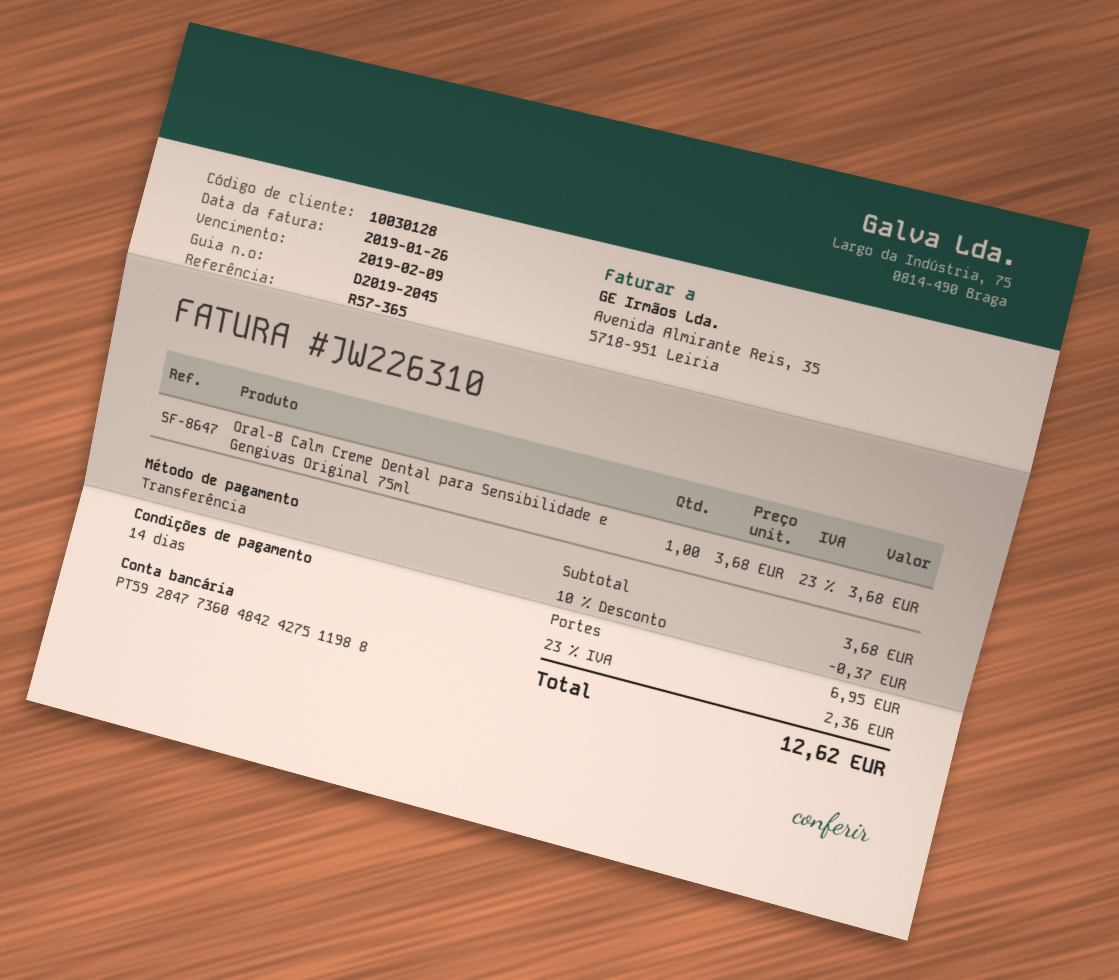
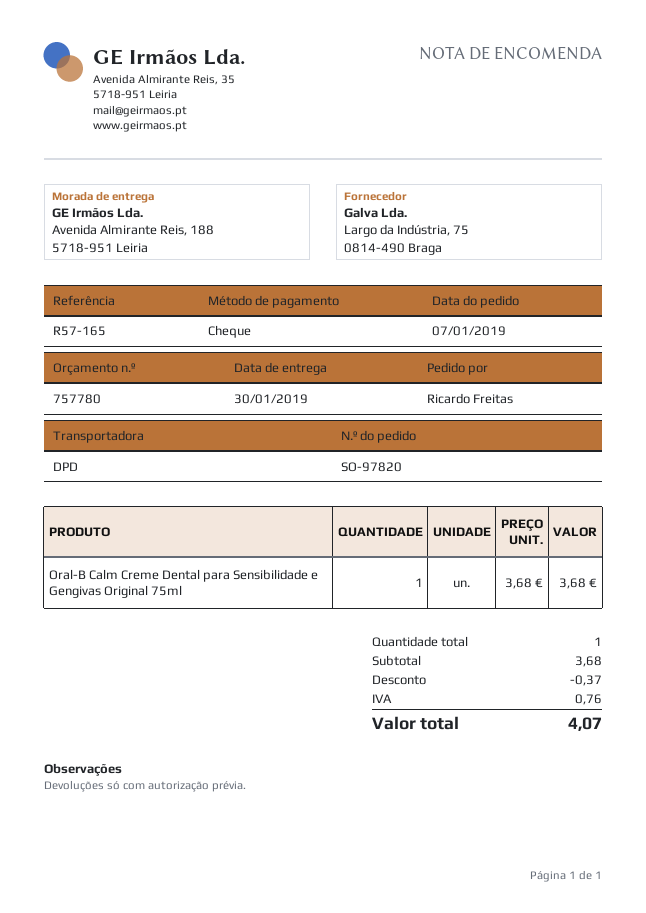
reference: R57-365 -> R57-165
payment method: bank transfer -> cheque
shipping: 6.95 -> none
tax: 2.36 -> 0.76
total: 12.62 -> 4.07

